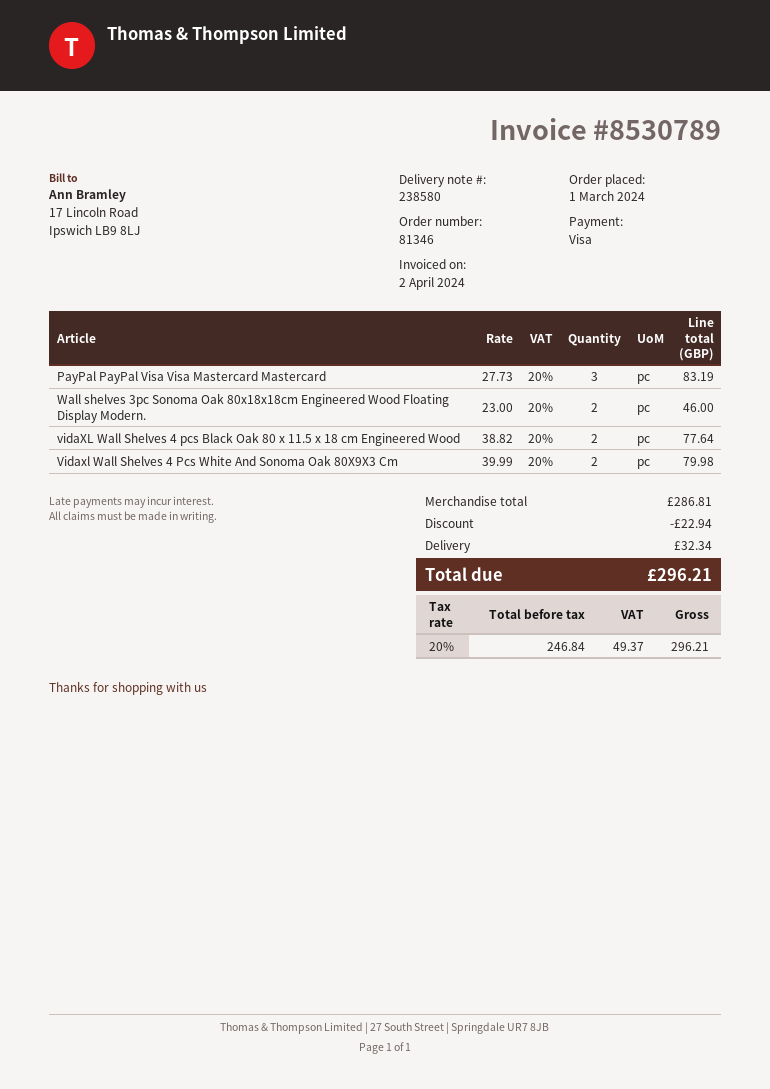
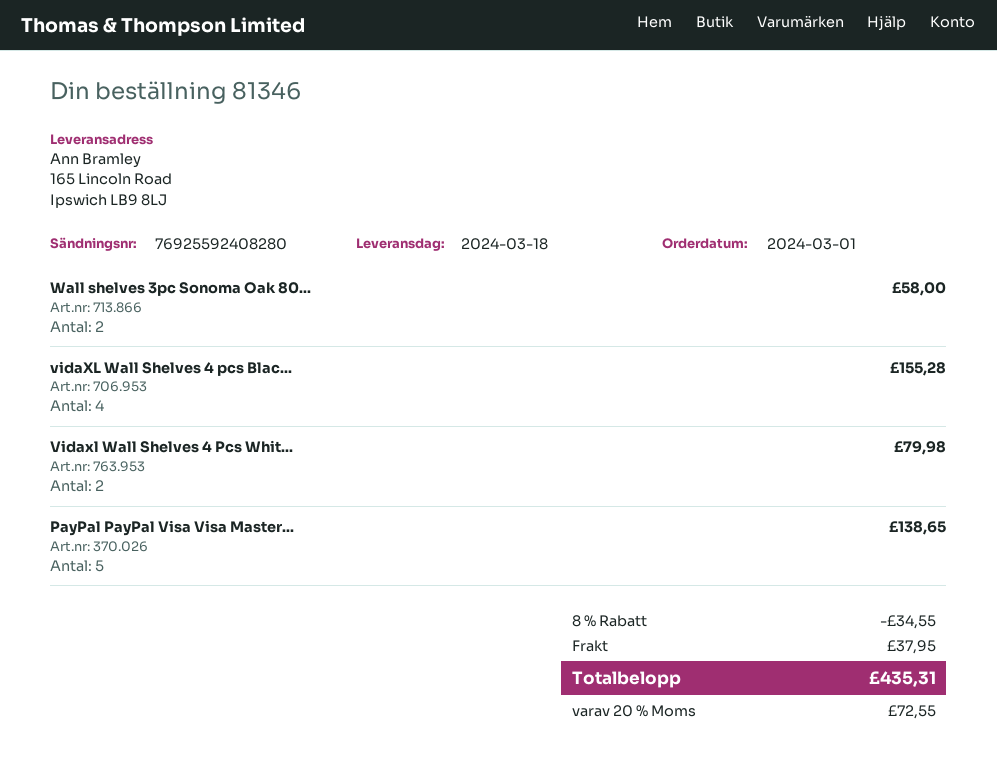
PayPal PayPal Visa Visa Mastercard Mastercard: 3 for 83.19 -> 5 for 138.65
Wall shelves 3pc Sonoma Oak 80x18x18cm Engineered Wood Floating Display Modern.: 2 for 46.00 -> 2 for 58.00
vidaXL Wall Shelves 4 pcs Black Oak 80 x 11.5 x 18 cm Engineered Wood: 2 for 77.64 -> 4 for 155.28
discount: 22.94 -> 34.55
shipping: 32.34 -> 37.95
tax: 20% = 49.37 -> 20% = 72.55
total: 296.21 -> 435.31

